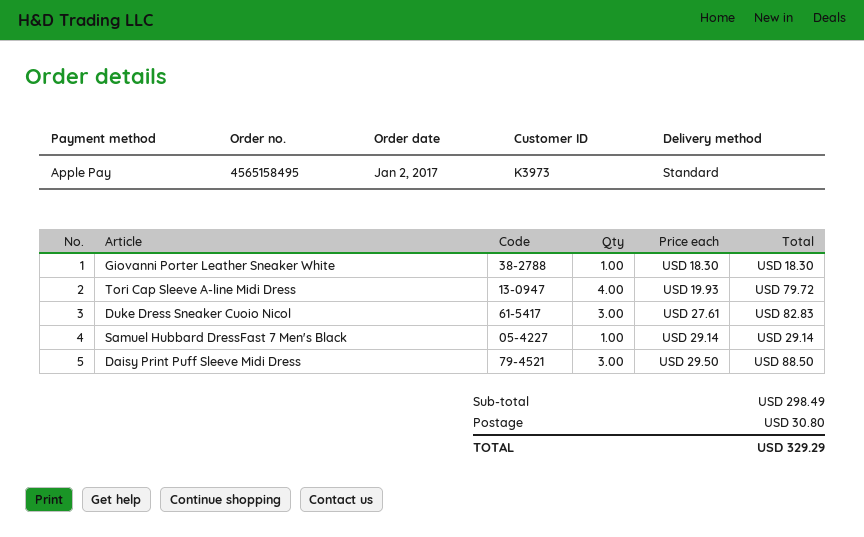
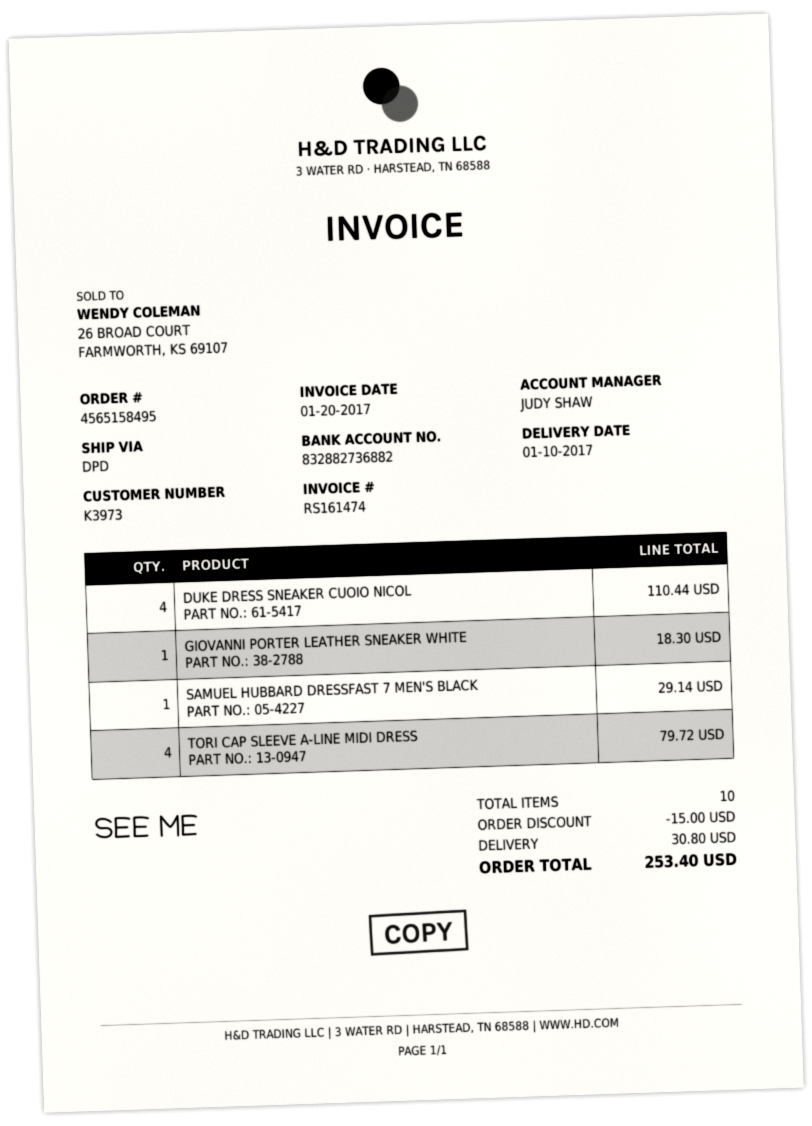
shipping method: standard -> DPD
Duke Dress Sneaker Cuoio Nicol: 3 for 82.83 -> 4 for 110.44
Daisy Print Puff Sleeve Midi Dress: 3 for 88.50 -> none
discount: none -> 15.00
total: 329.29 -> 253.40

